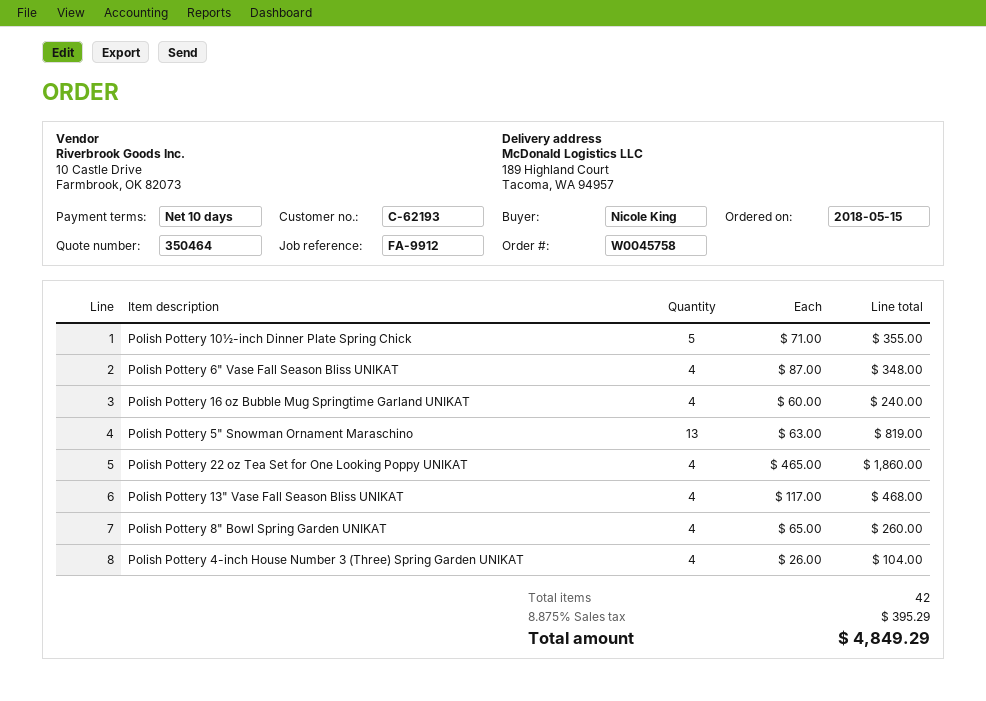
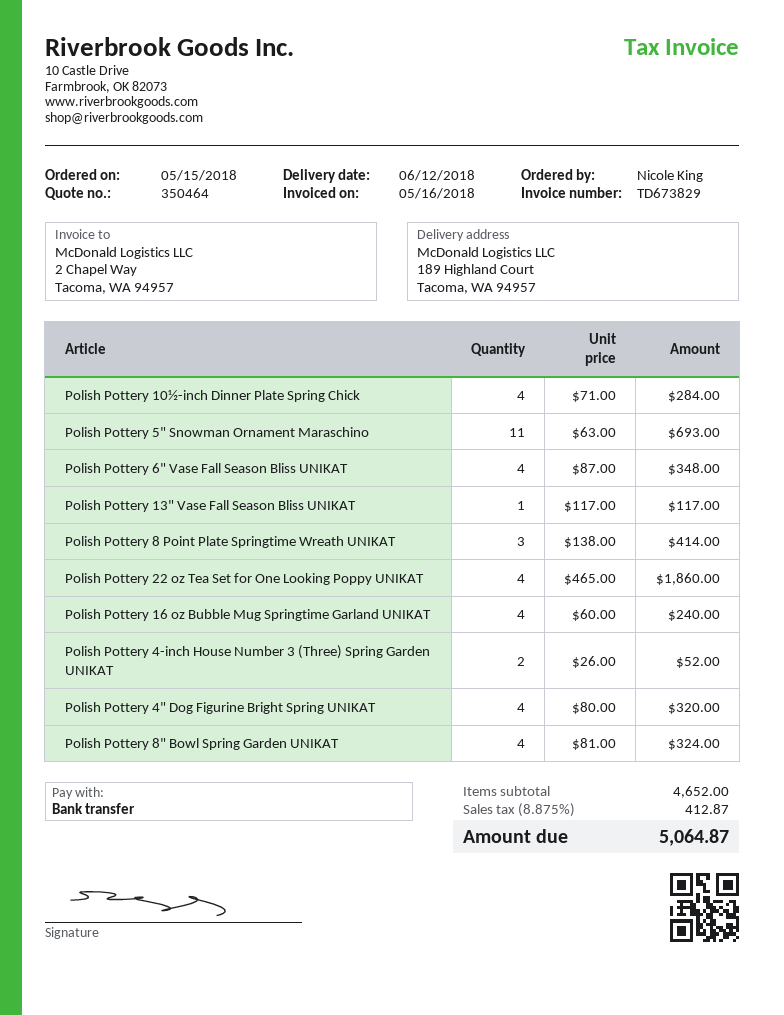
Polish Pottery 10½-inch Dinner Plate Spring Chick: 5 x 71.00 = 355.00 -> 4 x 71.00 = 284.00
Polish Pottery 5" Snowman Ornament Maraschino: 13 x 63.00 = 819.00 -> 11 x 63.00 = 693.00
Polish Pottery 13" Vase Fall Season Bliss UNIKAT: 4 x 117.00 = 468.00 -> 1 x 117.00 = 117.00
Polish Pottery 8" Bowl Spring Garden UNIKAT: 4 x 65.00 = 260.00 -> 4 x 81.00 = 324.00
Polish Pottery 4-inch House Number 3 (Three) Spring Garden UNIKAT: 4 x 26.00 = 104.00 -> 2 x 26.00 = 52.00
Polish Pottery 8 Point Plate Springtime Wreath UNIKAT: none -> 3 x 138.00 = 414.00
Polish Pottery 4" Dog Figurine Bright Spring UNIKAT: none -> 4 x 80.00 = 320.00
tax: 8.875% = 395.29 -> 8.875% = 412.87
total: 4849.29 -> 5064.87

